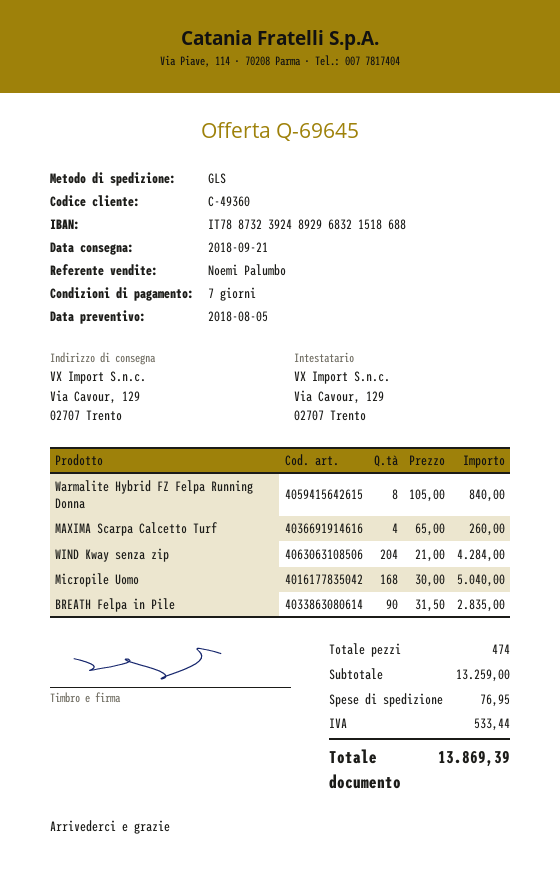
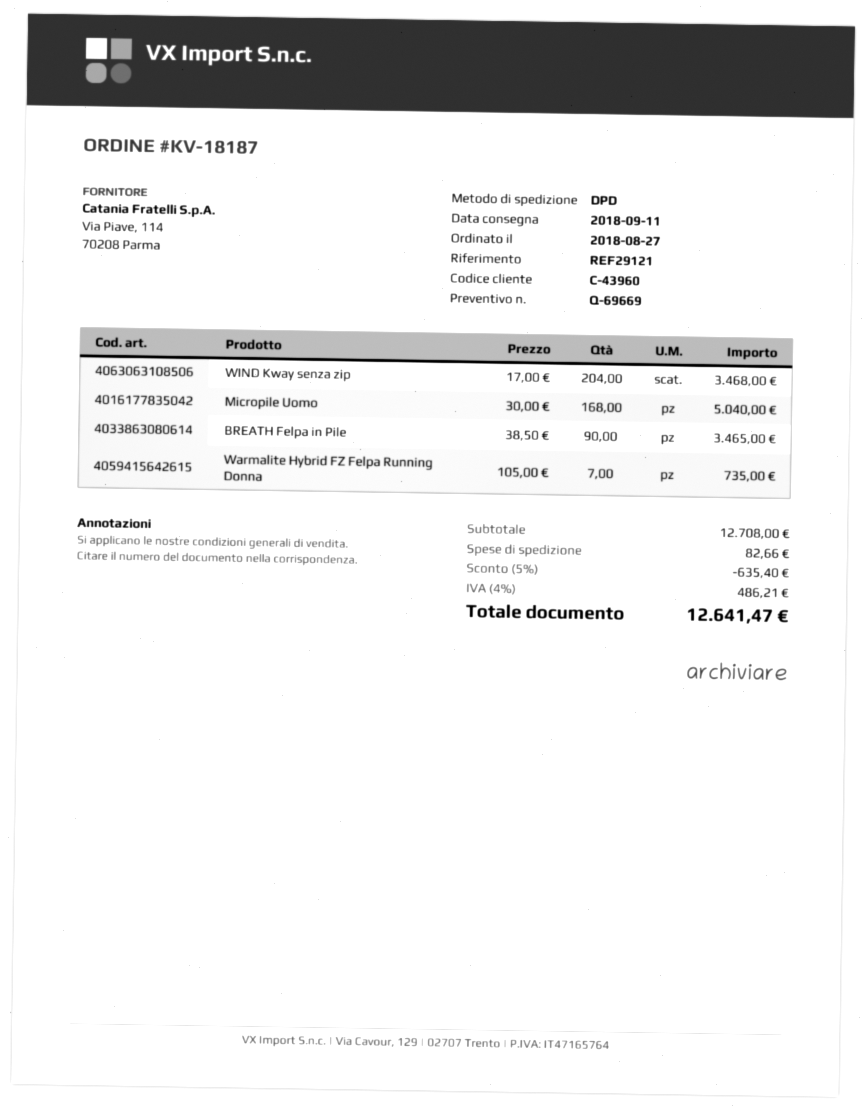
quote number: Q-69645 -> Q-69669
delivery date: 2018-09-21 -> 2018-09-11
customer number: C-49360 -> C-43960
shipping method: GLS -> DPD
Warmalite Hybrid FZ Felpa Running Donna: 8 x 105.00 = 840.00 -> 7 x 105.00 = 735.00
MAXIMA Scarpa Calcetto Turf: 4 x 65.00 = 260.00 -> none
WIND Kway senza zip: 204 x 21.00 = 4284.00 -> 204 x 17.00 = 3468.00
BREATH Felpa in Pile: 90 x 31.50 = 2835.00 -> 90 x 38.50 = 3465.00
subtotal: 13259.00 -> 12708.00
discount: none -> 5% = 635.40
shipping: 76.95 -> 82.66
tax: 533.44 -> 486.21
total: 13869.39 -> 12641.47

